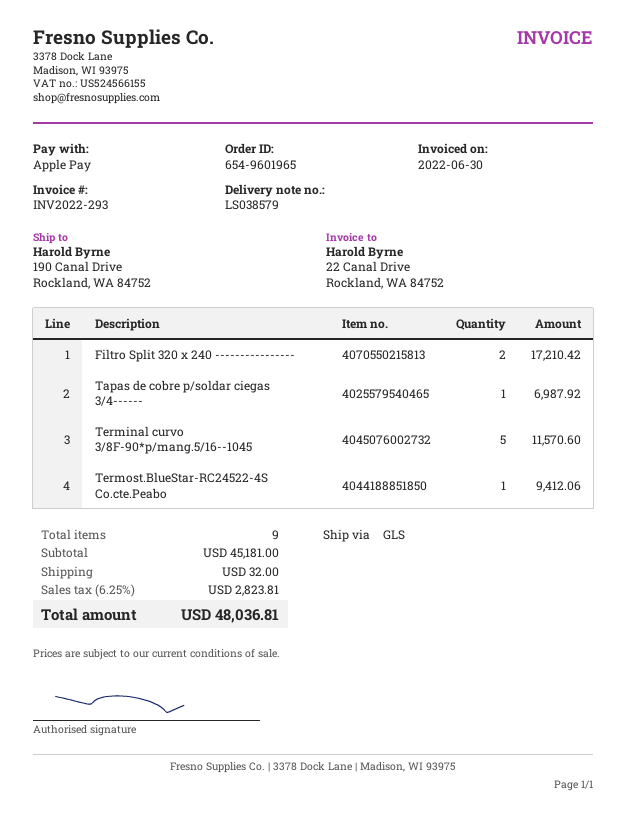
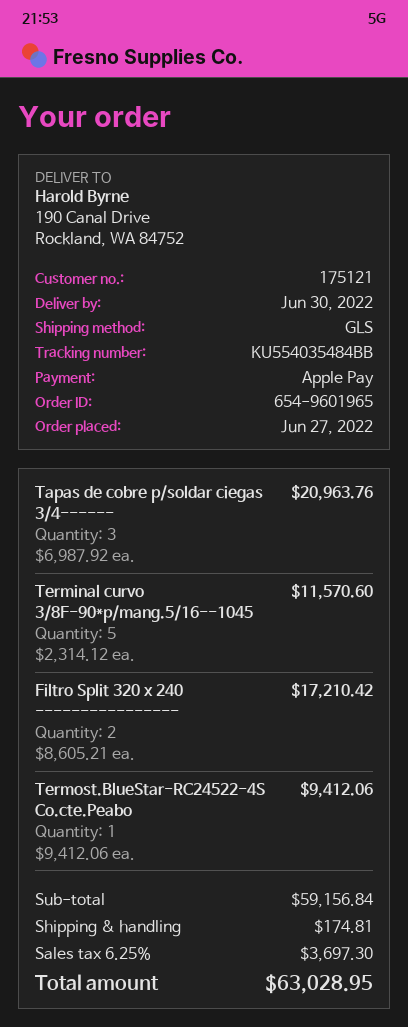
Tapas de cobre p/soldar ciegas 3/4------: 1 for 6987.92 -> 3 for 20963.76
subtotal: 45181.00 -> 59156.84
shipping: 32.00 -> 174.81
tax: 6.25% = 2823.81 -> 6.25% = 3697.30
total: 48036.81 -> 63028.95

